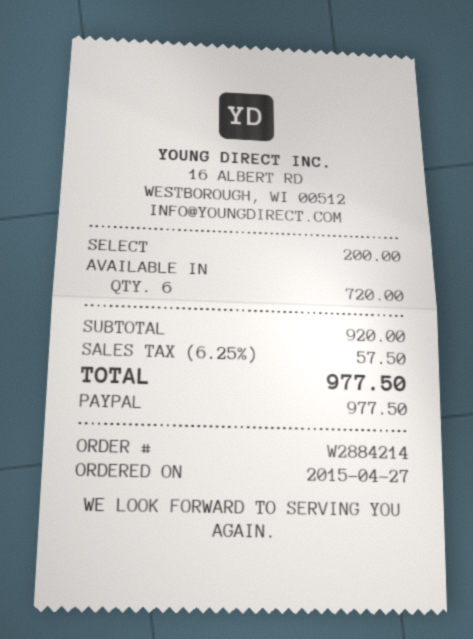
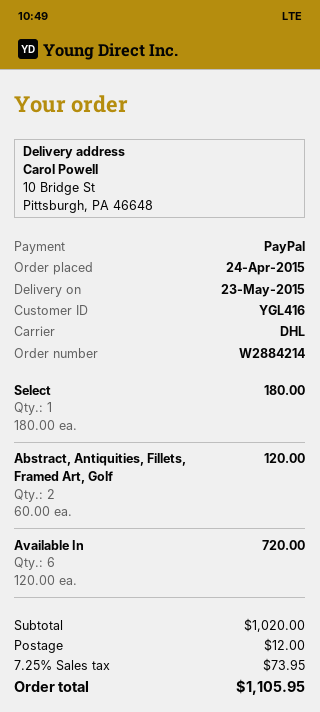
order date: 2015-04-27 -> 2015-04-24
SELECT: 1 for 200.00 -> 1 for 180.00
Abstract, Antiquities, Fillets, Framed Art, Golf: none -> 2 for 120.00
subtotal: 920.00 -> 1020.00
shipping: none -> 12.00
tax: 6.25% = 57.50 -> 7.25% = 73.95
total: 977.50 -> 1105.95

